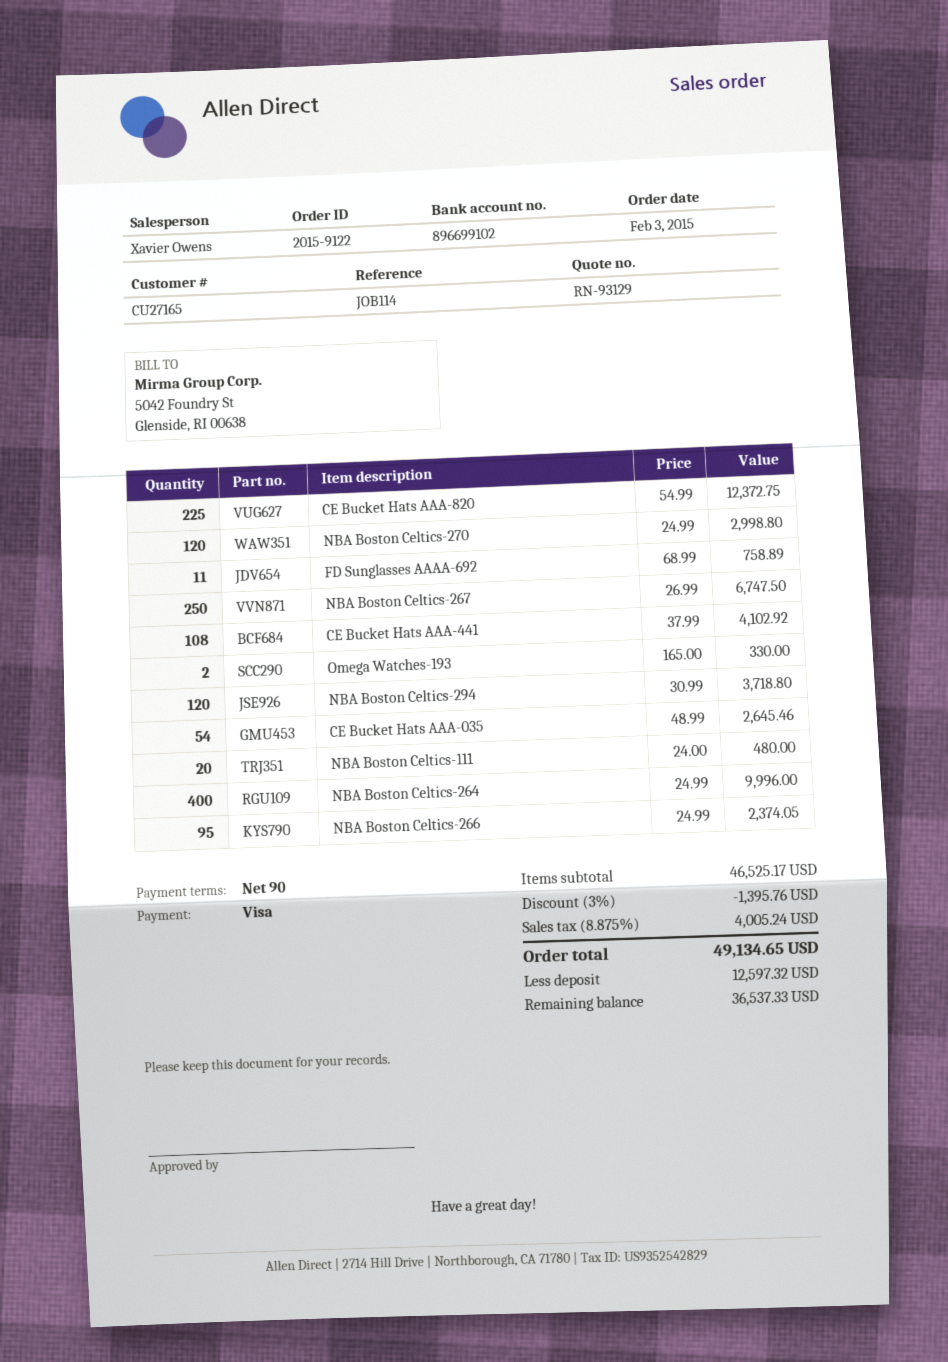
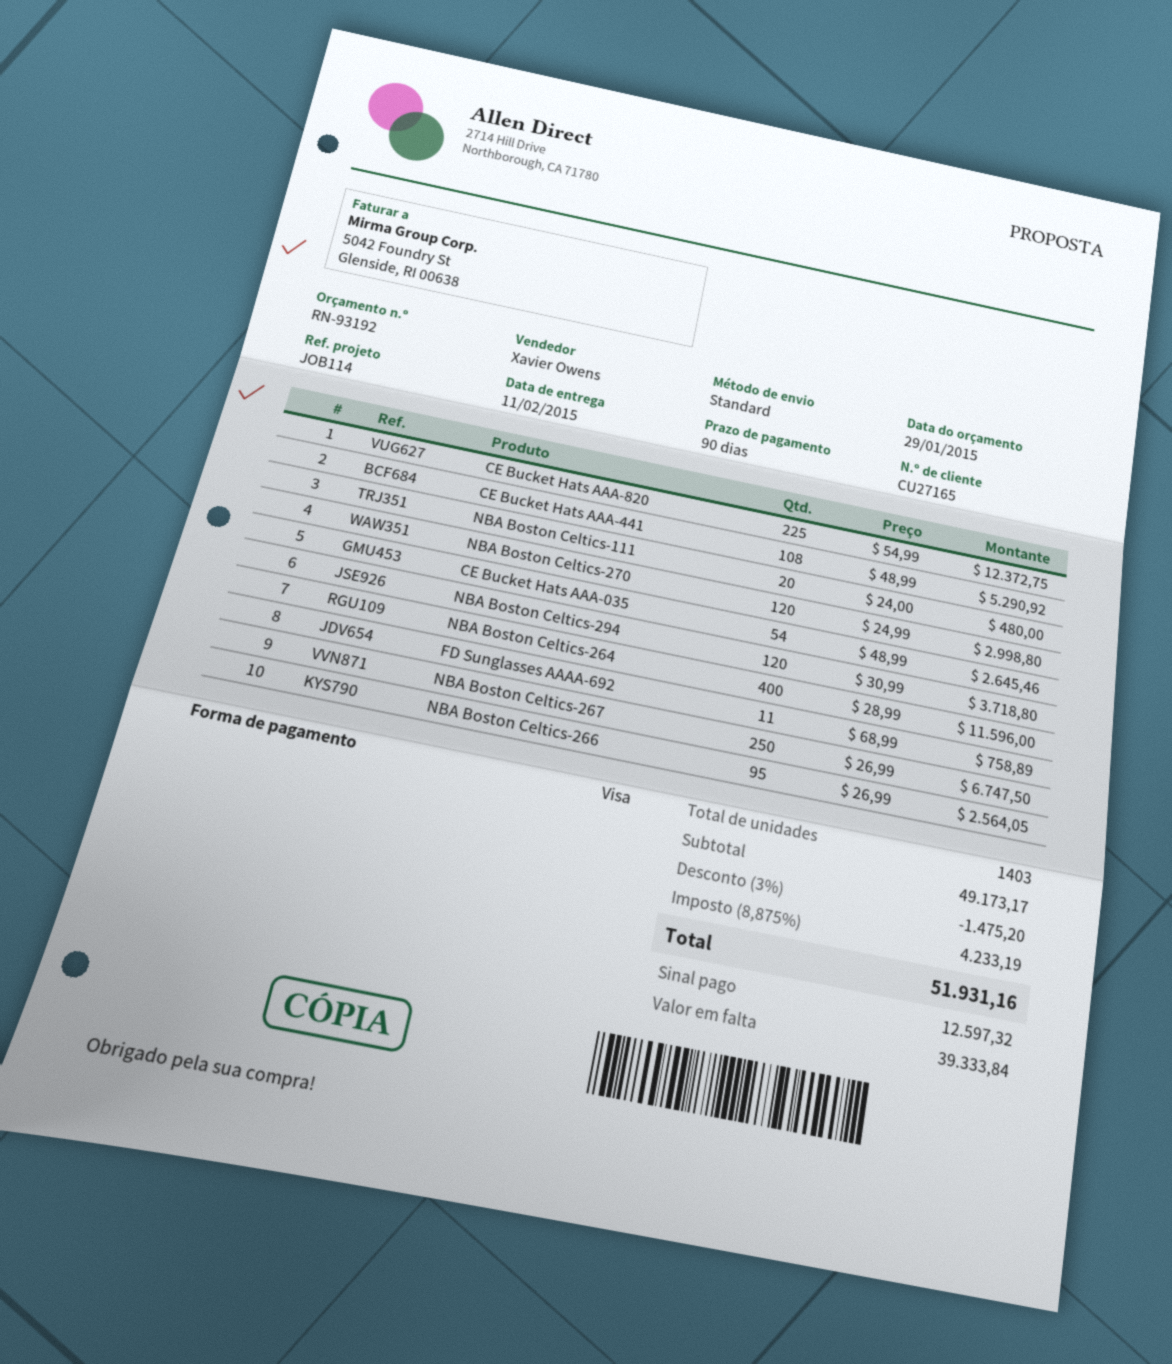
quote number: RN-93129 -> RN-93192
CE Bucket Hats AAA-441: 108 x 37.99 = 4102.92 -> 108 x 48.99 = 5290.92
Omega Watches-193: 2 x 165.00 = 330.00 -> none
NBA Boston Celtics-264: 400 x 24.99 = 9996.00 -> 400 x 28.99 = 11596.00
NBA Boston Celtics-266: 95 x 24.99 = 2374.05 -> 95 x 26.99 = 2564.05
subtotal: 46525.17 -> 49173.17
discount: 3% = 1395.76 -> 3% = 1475.20
tax: 8.875% = 4005.24 -> 8.875% = 4233.19
total: 49134.65 -> 51931.16
balance: 36537.33 -> 39333.84

